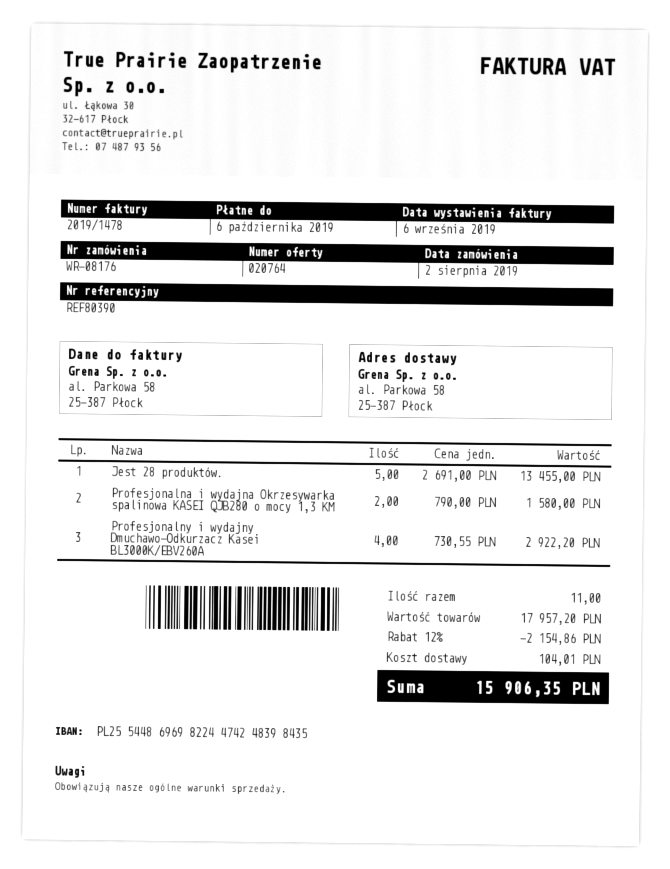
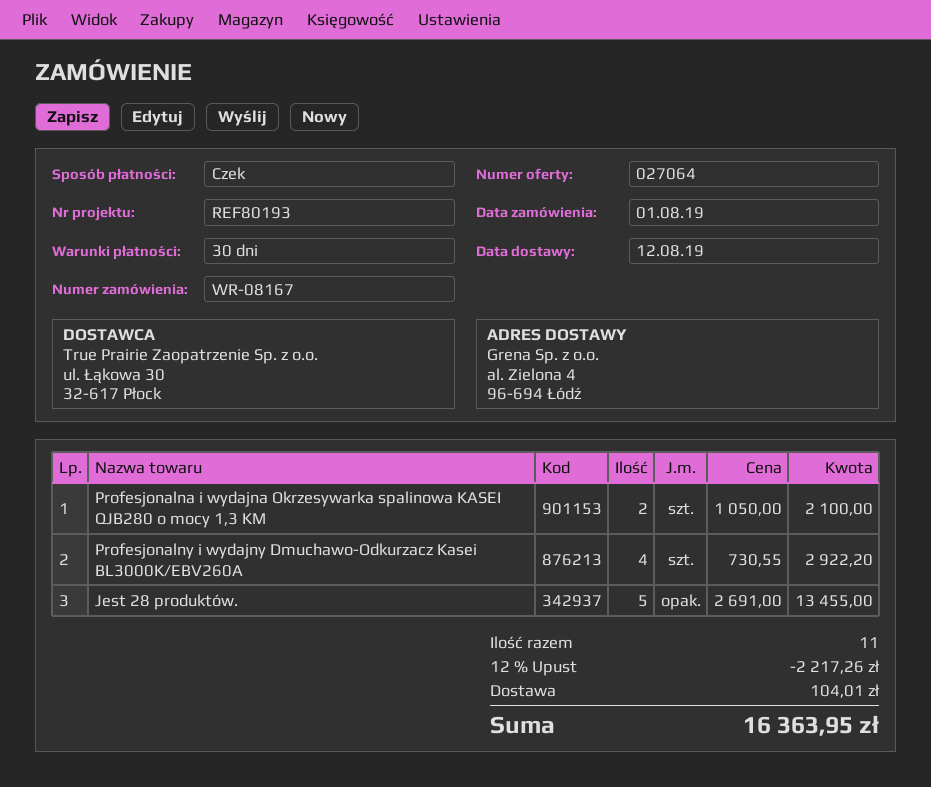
quote number: 020764 -> 027064
order number: WR-08176 -> WR-08167
order date: 2019-08-02 -> 2019-08-01
reference: REF80390 -> REF80193
ship to: al. Parkowa 58, 25-387 Płock -> al. Zielona 4, 96-694 Łódź
Profesjonalna i wydajna Okrzesywarka spalinowa KASEI QJB280 o mocy 1,3 KM: 2 x 790.00 = 1580.00 -> 2 x 1050.00 = 2100.00
discount: 12% = 2154.86 -> 12% = 2217.26
total: 15906.35 -> 16363.95

